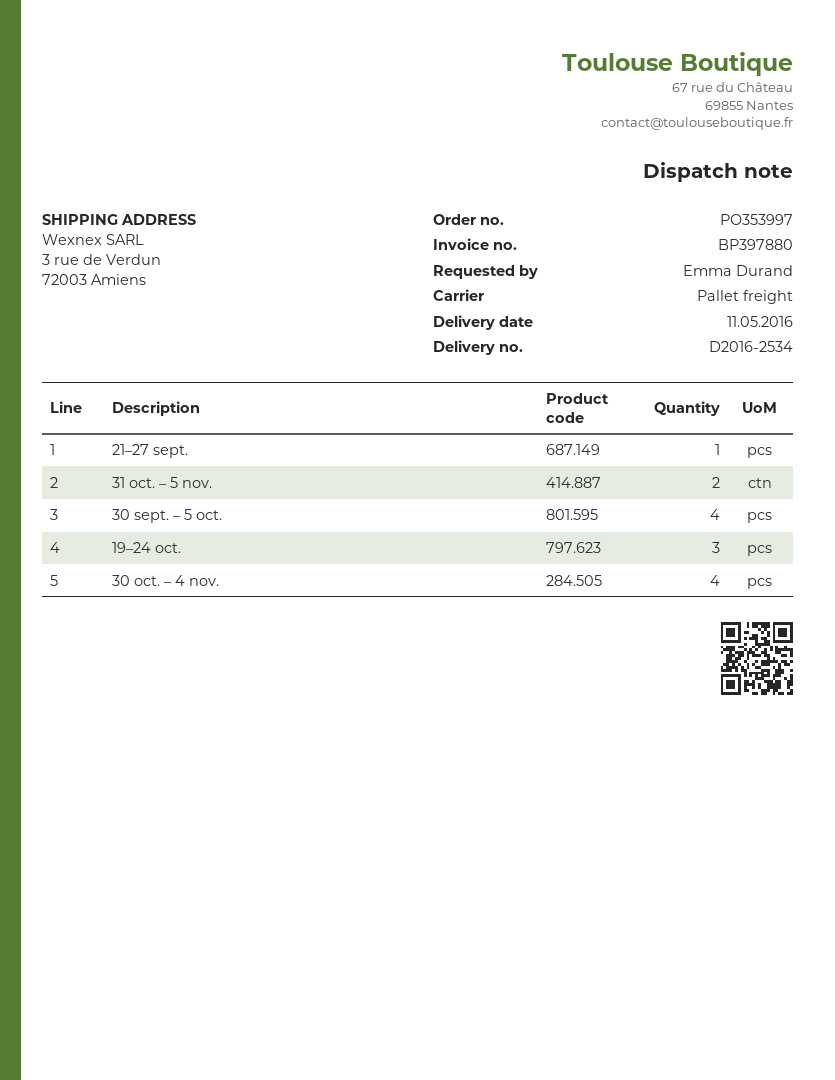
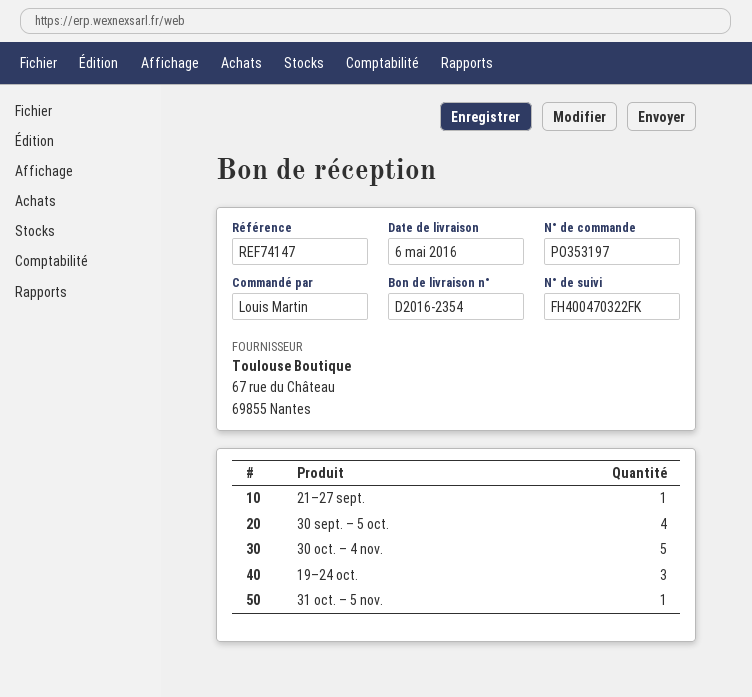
order number: PO353997 -> PO353197
delivery note number: D2016-2534 -> D2016-2354
delivery date: 2016-05-11 -> 2016-05-06
ordered by: Emma Durand -> Louis Martin
31 oct. – 5 nov.: 2 -> 1
30 oct. – 4 nov.: 4 -> 5

